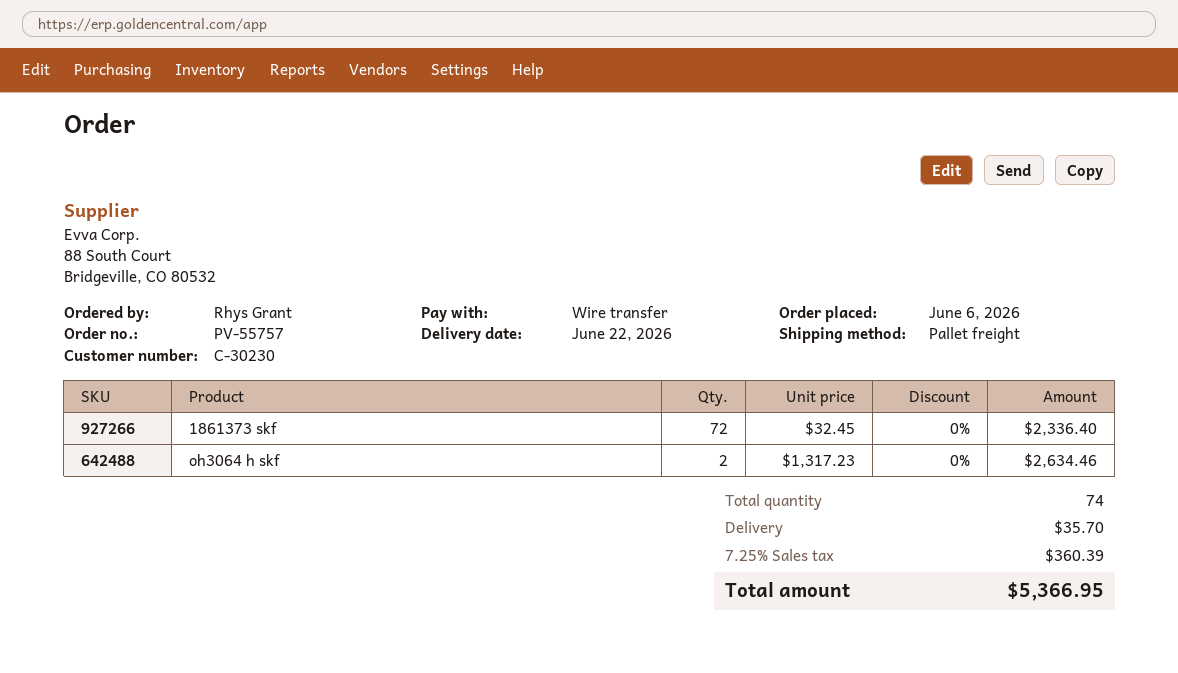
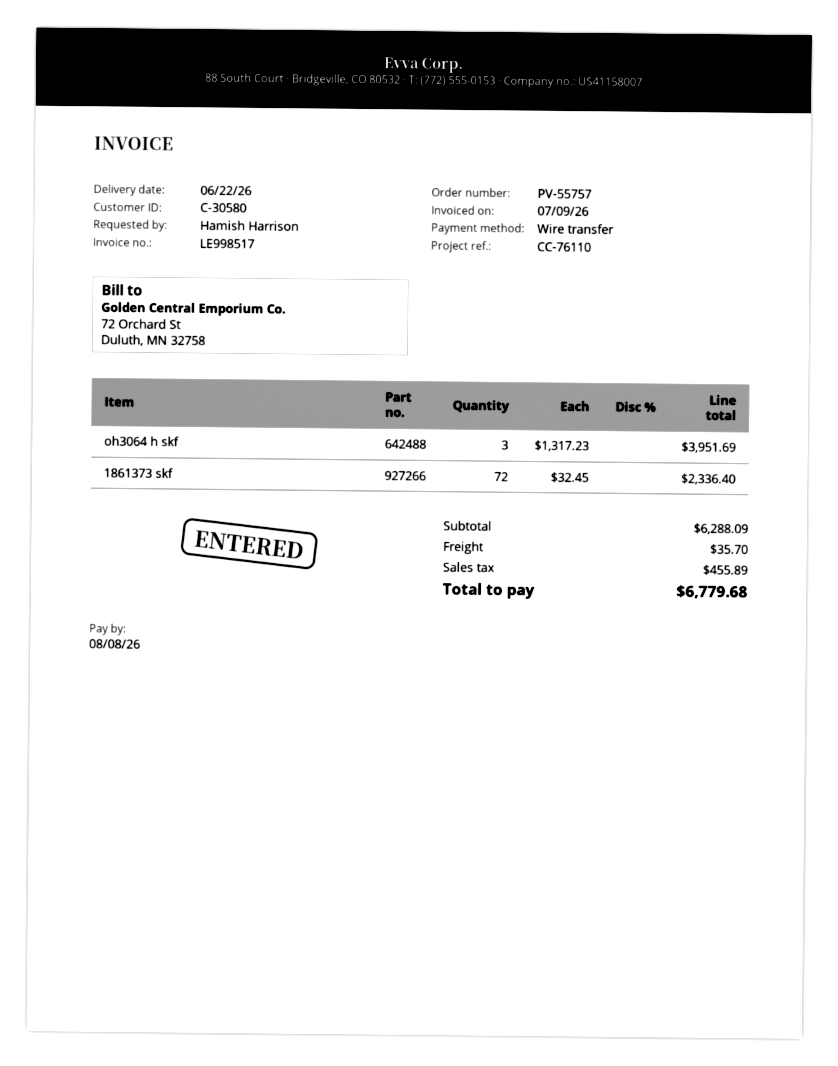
customer number: C-30230 -> C-30580
ordered by: Rhys Grant -> Hamish Harrison
oh3064 h skf: 2 x 1317.23 = 2634.46 -> 3 x 1317.23 = 3951.69
tax: 360.39 -> 455.89
total: 5366.95 -> 6779.68

